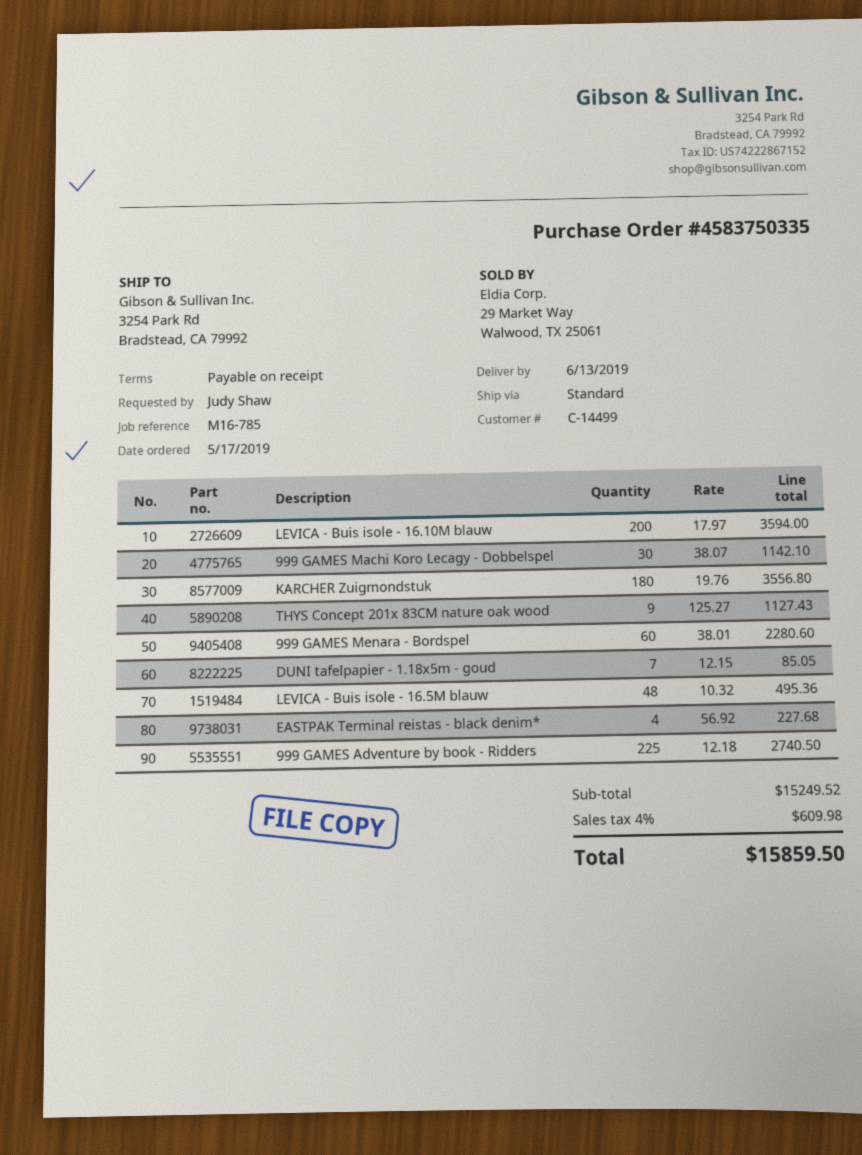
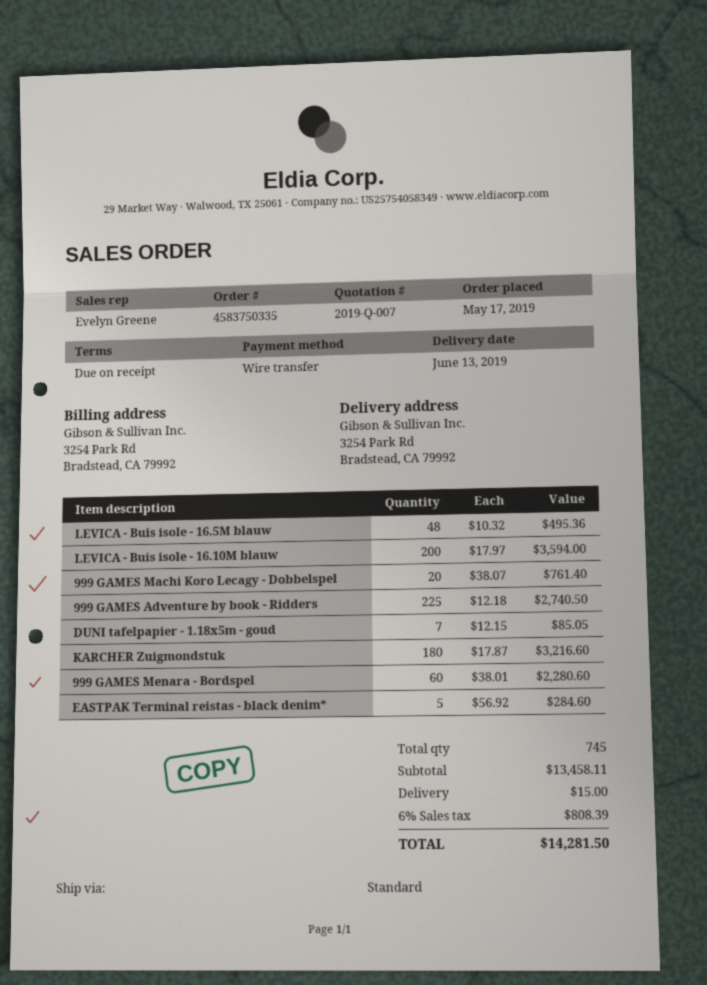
999 GAMES Machi Koro Lecagy - Dobbelspel: 30 x 38.07 = 1142.10 -> 20 x 38.07 = 761.40
KARCHER Zuigmondstuk: 180 x 19.76 = 3556.80 -> 180 x 17.87 = 3216.60
THYS Concept 201x 83CM nature oak wood: 9 x 125.27 = 1127.43 -> none
EASTPAK Terminal reistas - black denim*: 4 x 56.92 = 227.68 -> 5 x 56.92 = 284.60
subtotal: 15249.52 -> 13458.11
shipping: none -> 15.00
tax: 4% = 609.98 -> 6% = 808.39
total: 15859.50 -> 14281.50

